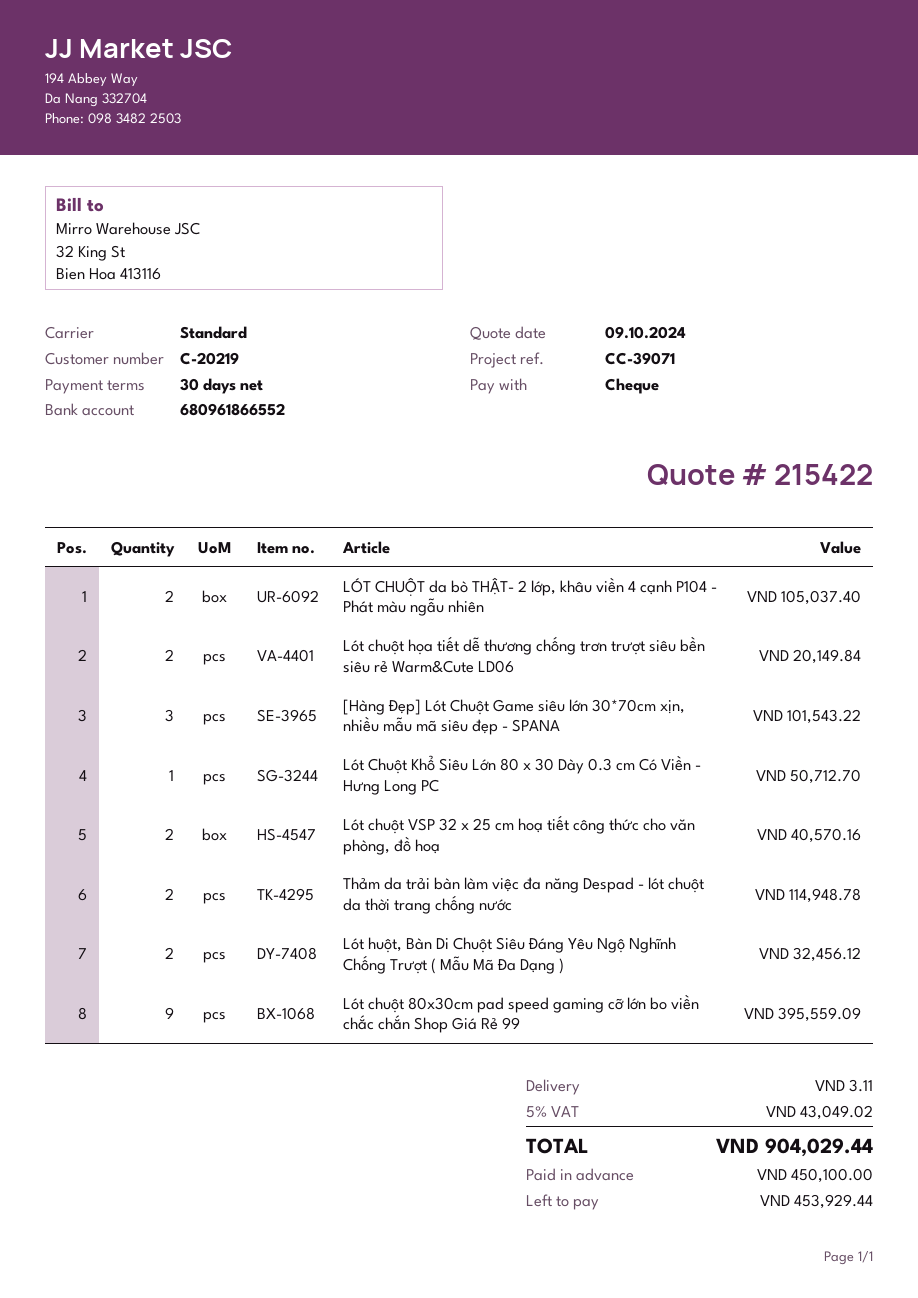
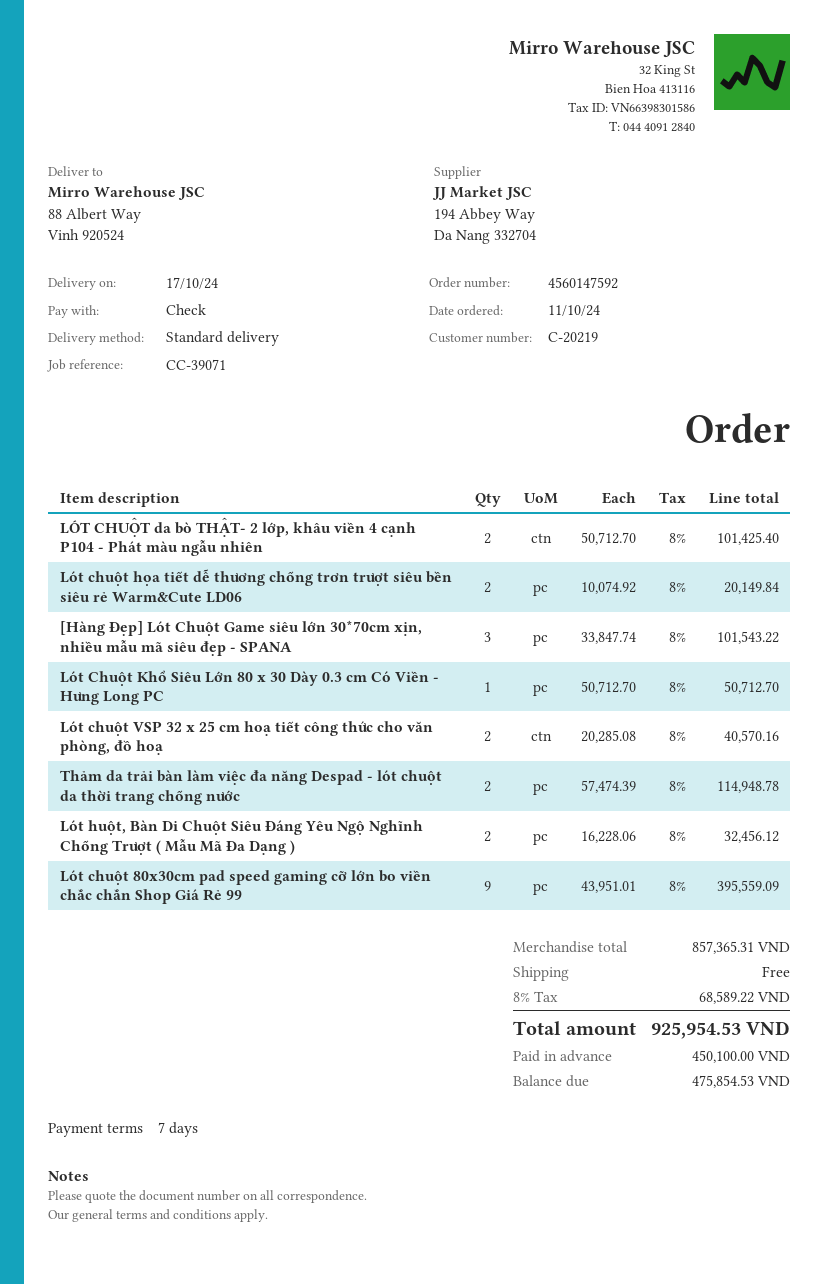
payment terms: 30 days -> 7 days
LÓT CHUỘT da bò THẬT- 2 lớp, khâu viền 4 cạnh P104 - Phát màu ngẫu nhiên: 2 for 105037.40 -> 2 for 101425.40
shipping: 3.11 -> 0.00
tax: 5% = 43049.02 -> 8% = 68589.22
total: 904029.44 -> 925954.53
balance: 453929.44 -> 475854.53

